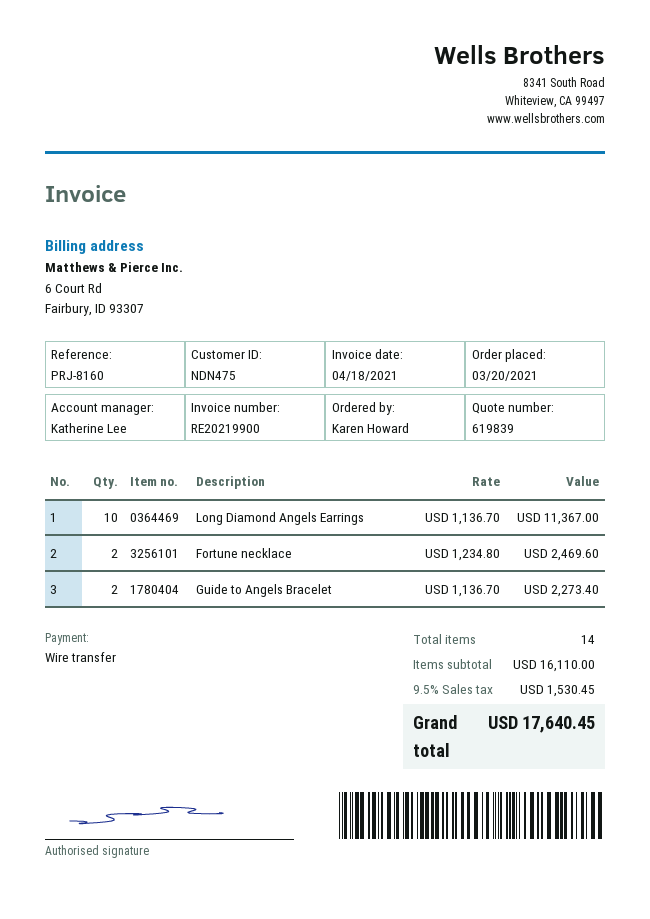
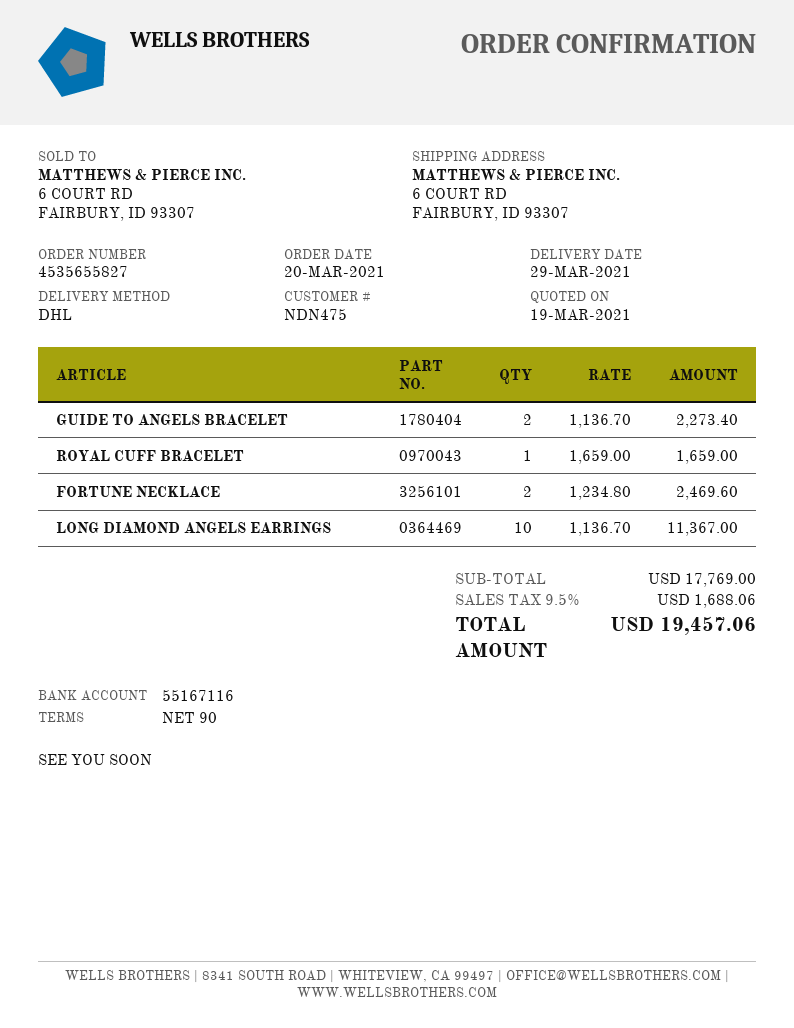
ROYAL CUFF BRACELET: none -> 1 x 1659.00 = 1659.00
subtotal: 16110.00 -> 17769.00
tax: 9.5% = 1530.45 -> 9.5% = 1688.06
total: 17640.45 -> 19457.06

